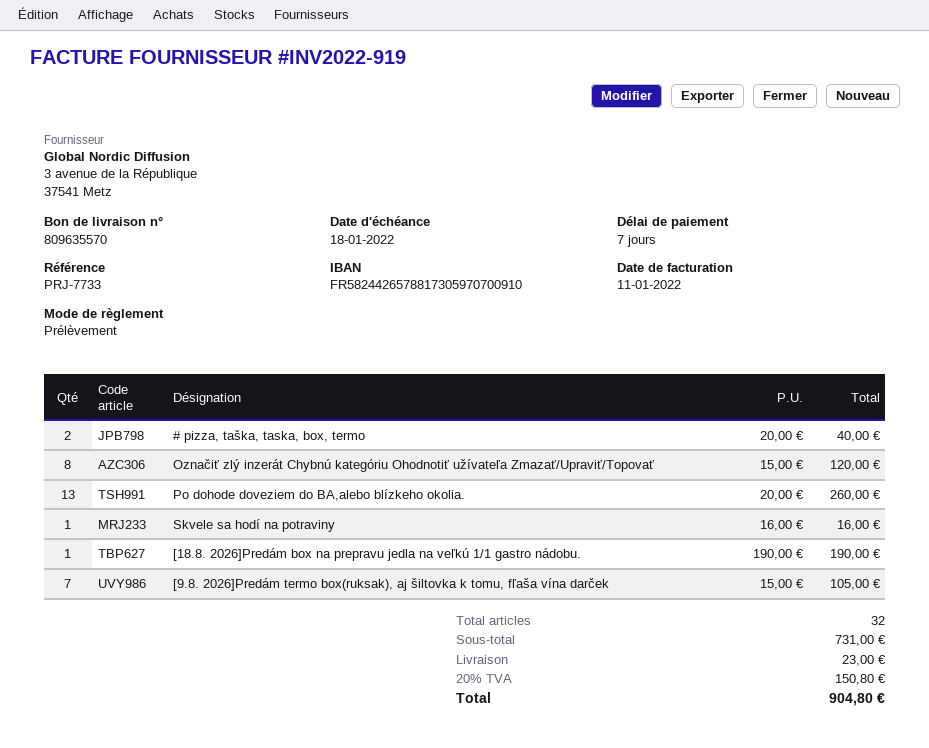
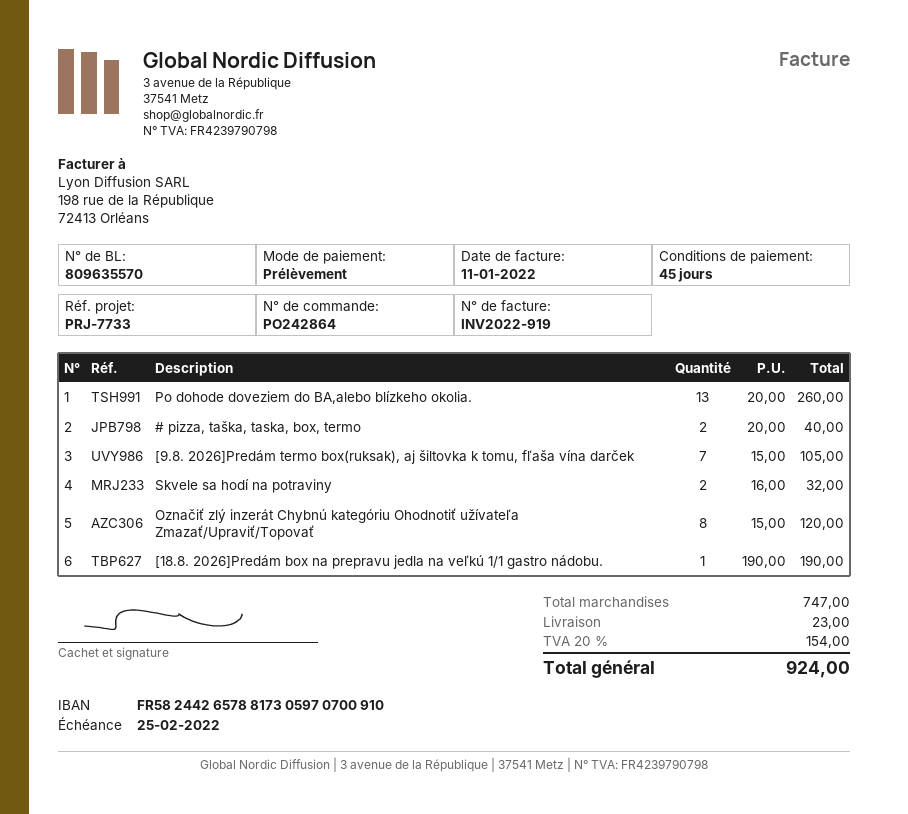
payment terms: 7 days -> 45 days
due date: 2022-01-18 -> 2022-02-25
Skvele sa hodí na potraviny: 1 x 16.00 = 16.00 -> 2 x 16.00 = 32.00
subtotal: 731.00 -> 747.00
tax: 20% = 150.80 -> 20% = 154.00
total: 904.80 -> 924.00

